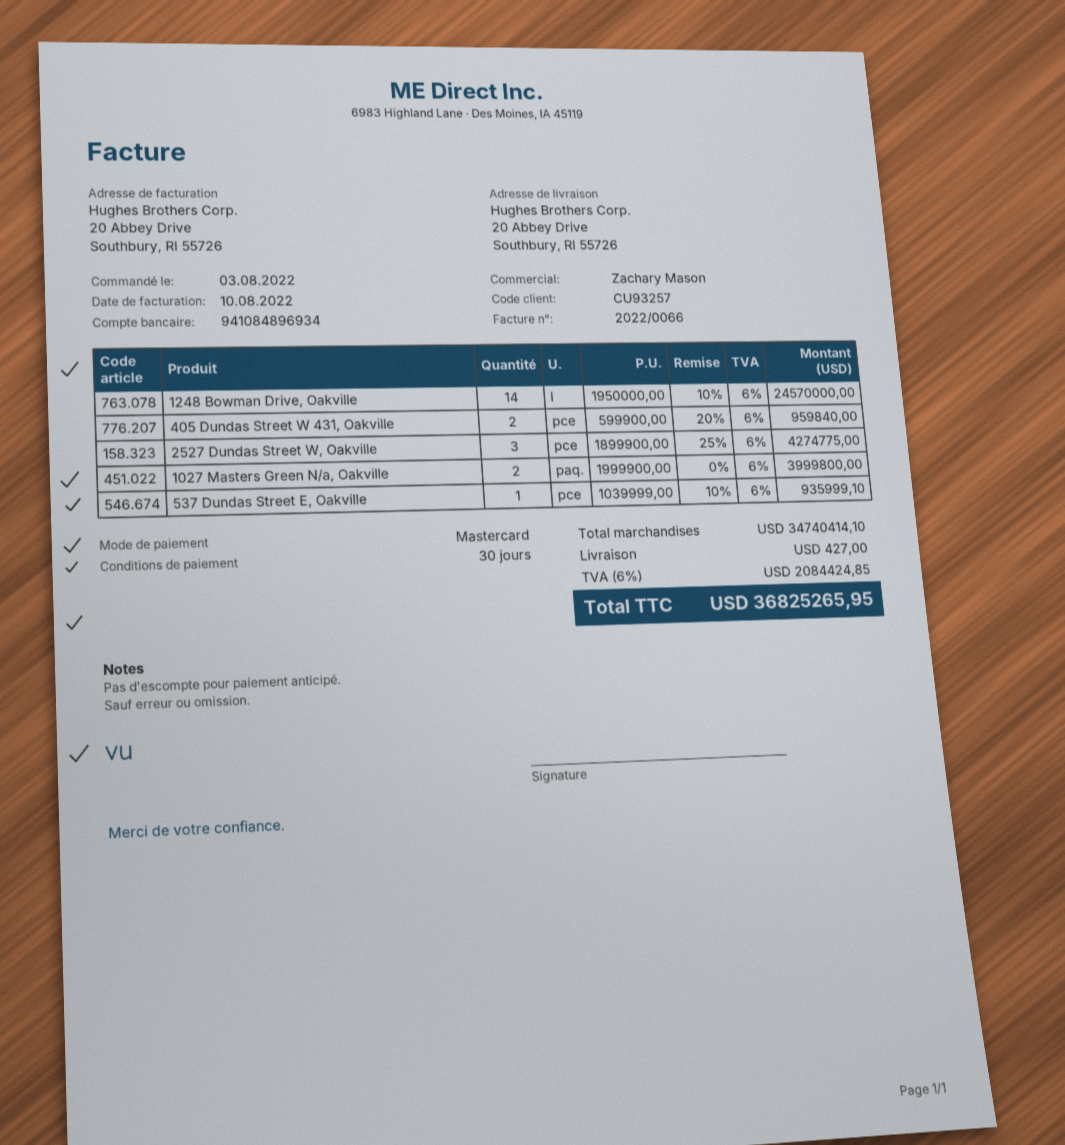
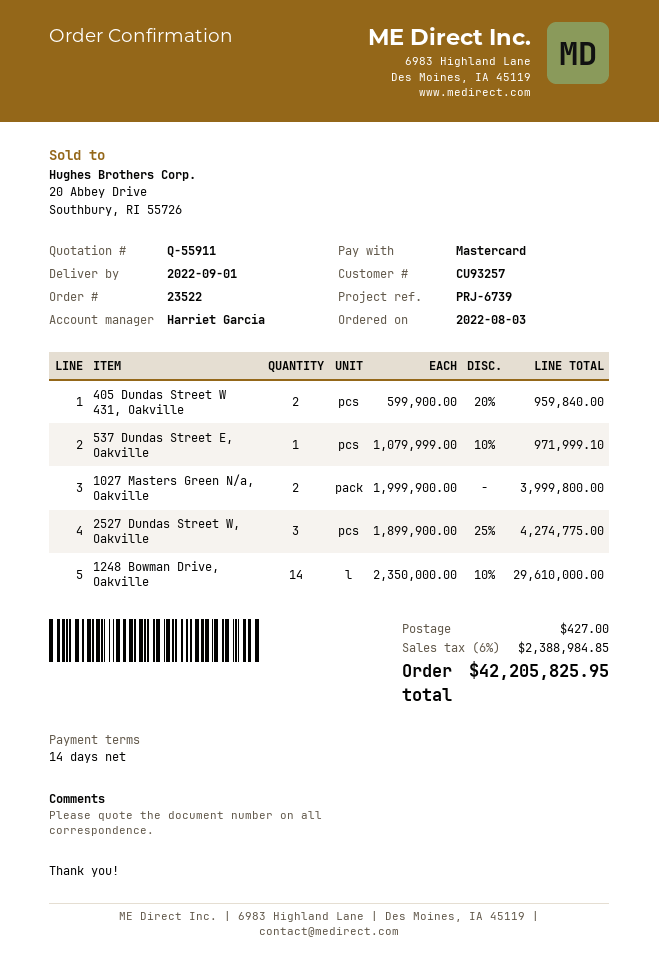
payment terms: 30 days -> 14 days
sales rep: Zachary Mason -> Harriet Garcia
1248 Bowman Drive, Oakville: 14 x 1950000.00 - 10% = 24570000.00 -> 14 x 2350000.00 - 10% = 29610000.00
537 Dundas Street E, Oakville: 1 x 1039999.00 - 10% = 935999.10 -> 1 x 1079999.00 - 10% = 971999.10
tax: 6% = 2084424.85 -> 6% = 2388984.85
total: 36825265.95 -> 42205825.95

